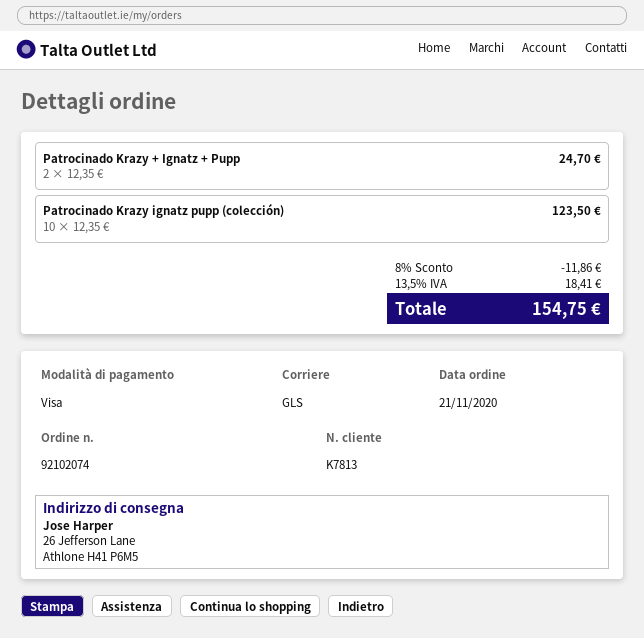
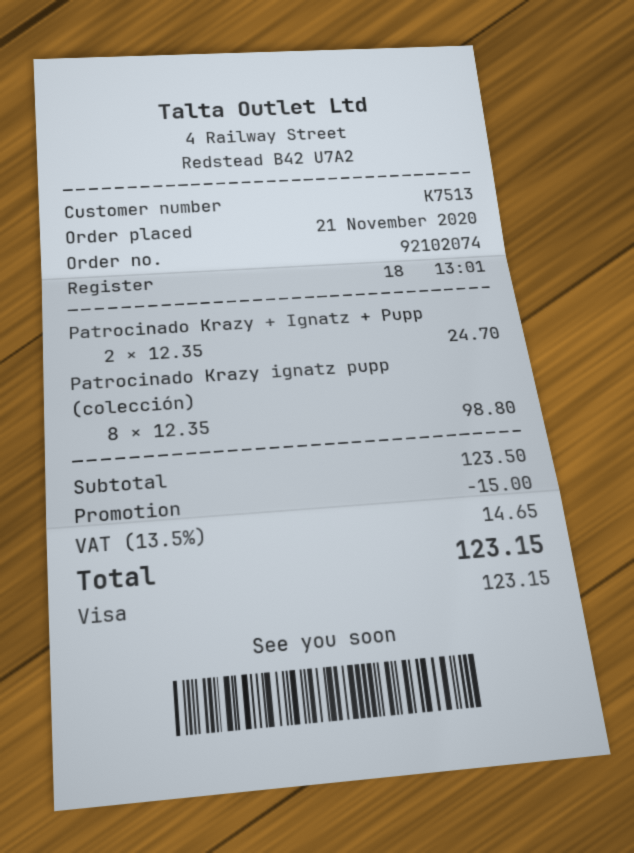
customer number: K7813 -> K7513
Patrocinado Krazy ignatz pupp (colección): 10 x 12.35 = 123.50 -> 8 x 12.35 = 98.80
discount: 11.86 -> 15.00
tax: 13.5% = 18.41 -> 13.5% = 14.65
total: 154.75 -> 123.15

